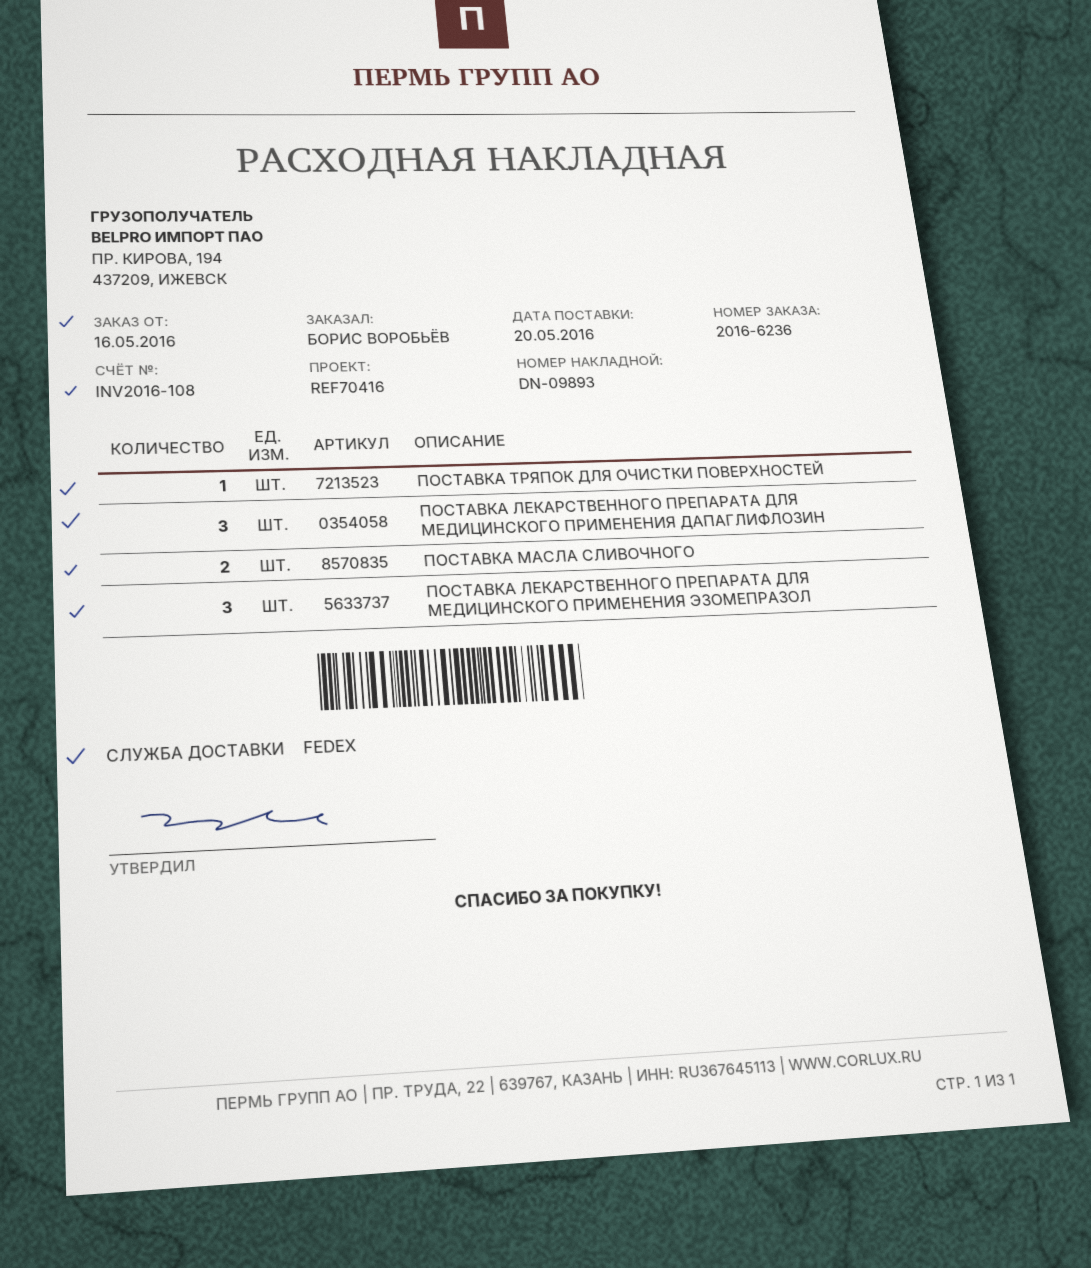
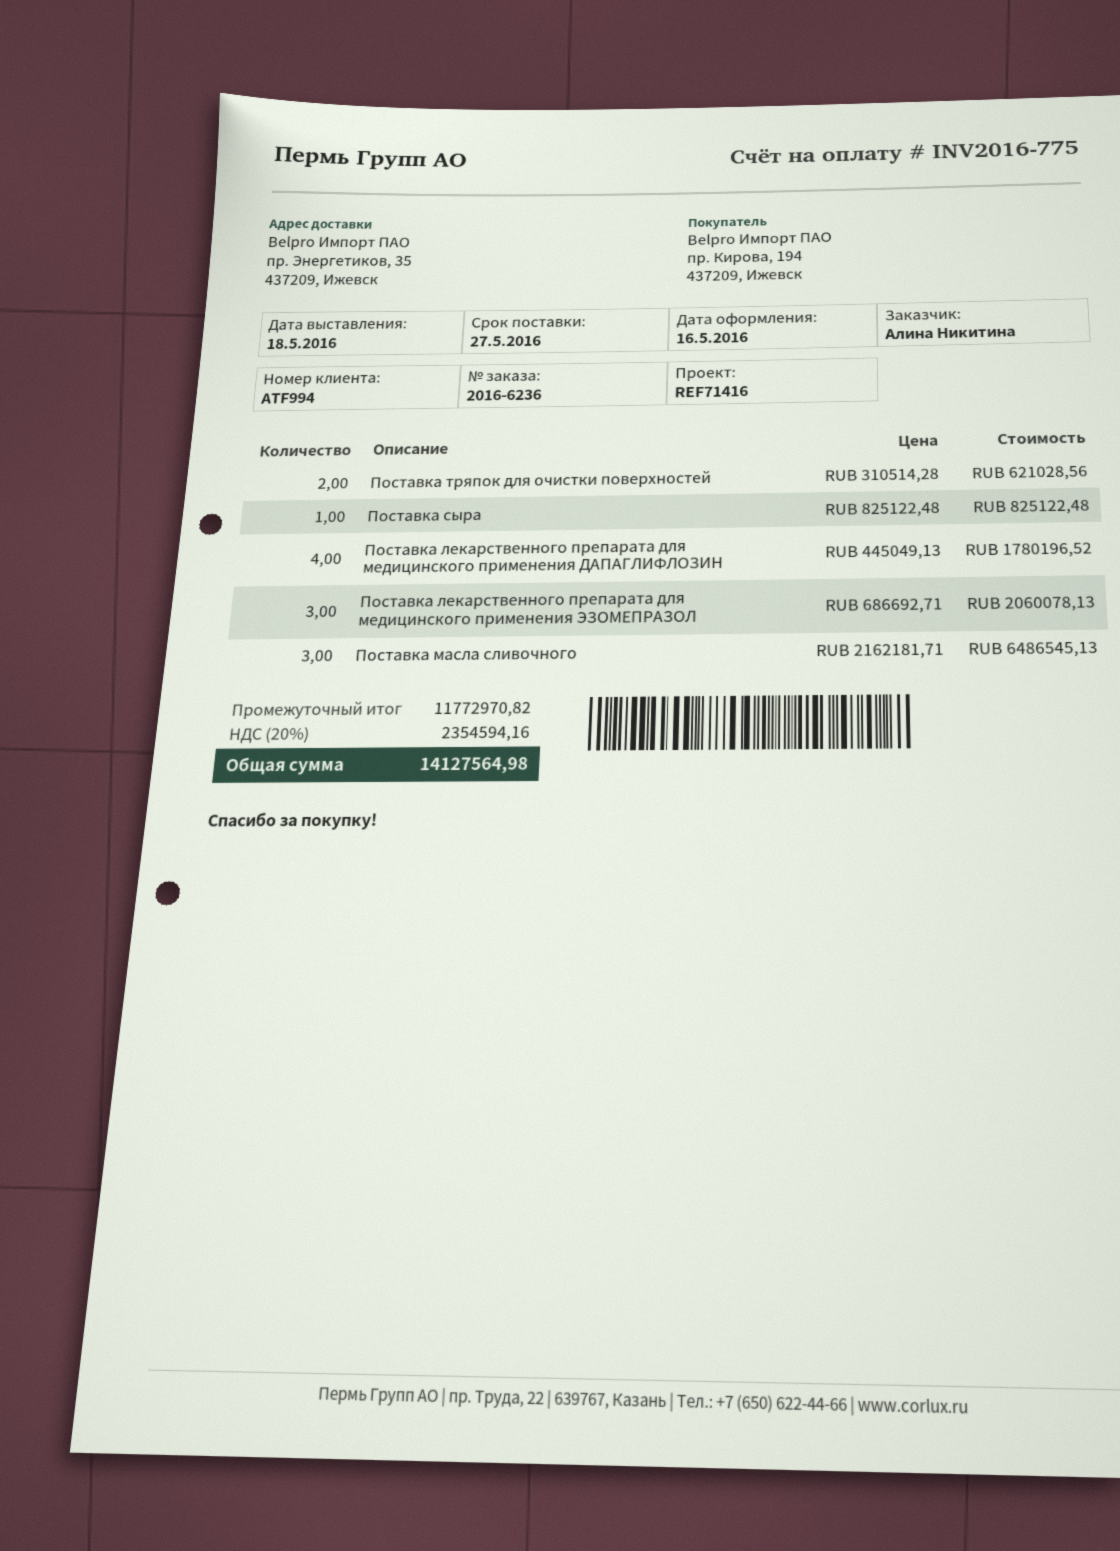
delivery date: 2016-05-20 -> 2016-05-27
invoice number: INV2016-108 -> INV2016-775
reference: REF70416 -> REF71416
ordered by: БОРИС ВОРОБЬЁВ -> Алина Никитина
ship to: ПР. КИРОВА, 194, 437209, ИЖЕВСК -> пр. Энергетиков, 35, 437209, Ижевск
ПОСТАВКА ТРЯПОК ДЛЯ ОЧИСТКИ ПОВЕРХНОСТЕЙ: 1 -> 2
ПОСТАВКА ЛЕКАРСТВЕННОГО ПРЕПАРАТА ДЛЯ МЕДИЦИНСКОГО ПРИМЕНЕНИЯ ДАПАГЛИФЛОЗИН: 3 -> 4
ПОСТАВКА МАСЛА СЛИВОЧНОГО: 2 -> 3
Поставка сыра: none -> 1

